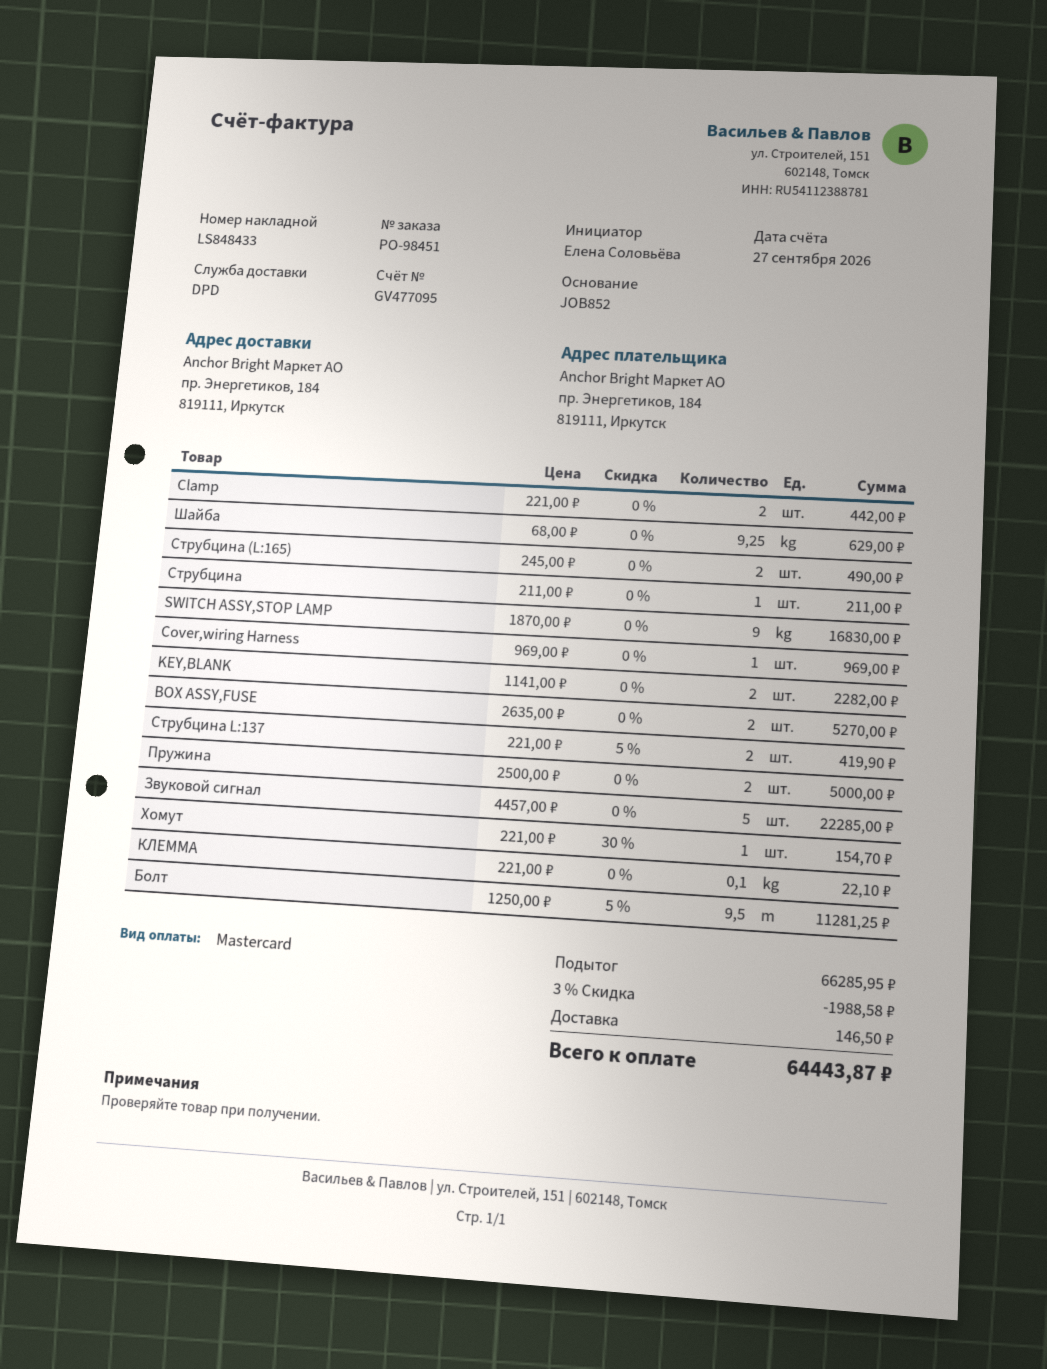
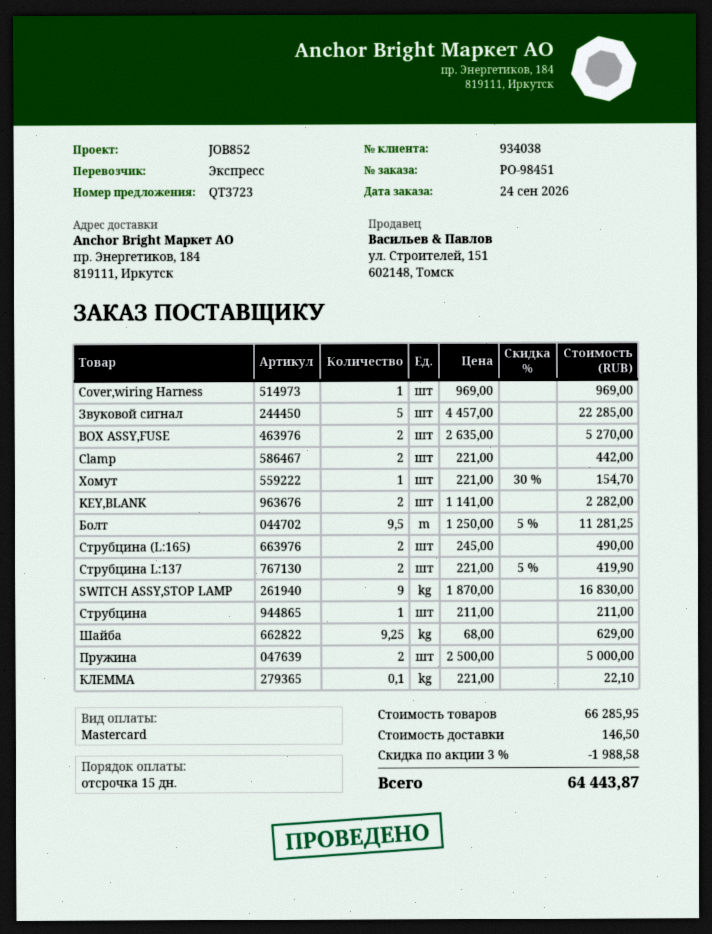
shipping method: DPD -> express

